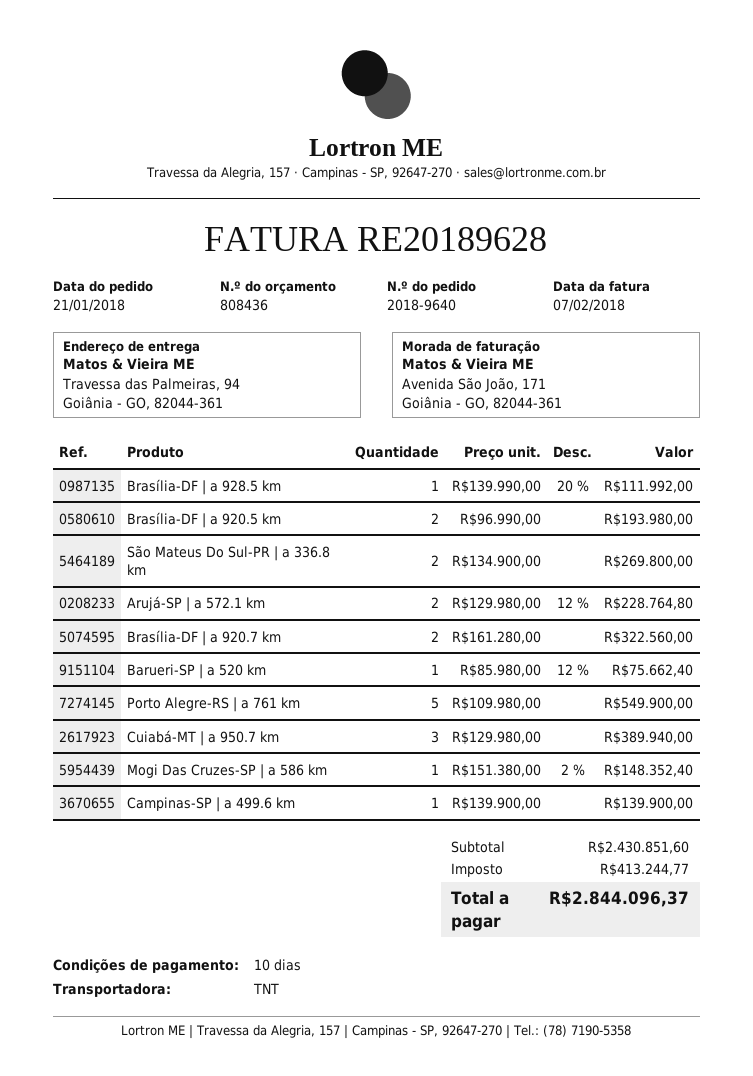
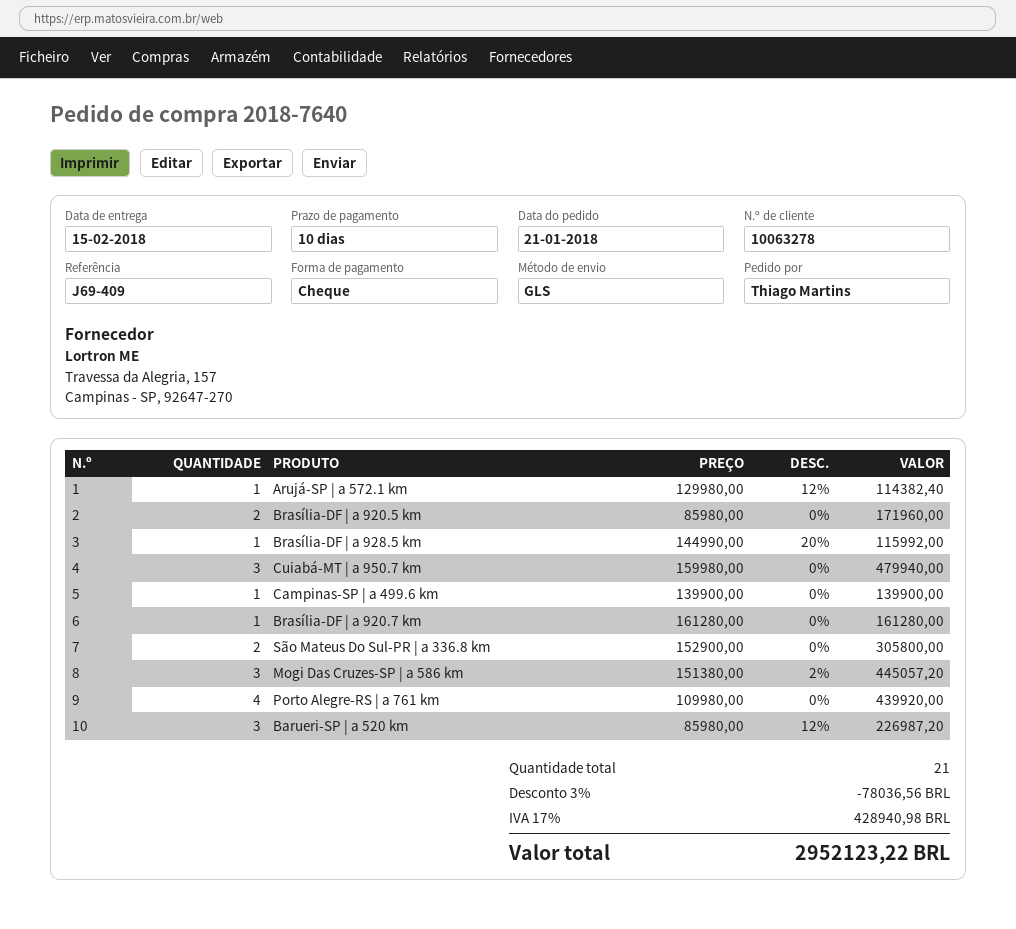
order number: 2018-9640 -> 2018-7640
shipping method: TNT -> GLS
Brasília-DF | a 928.5 km: 1 x 139990.00 - 20% = 111992.00 -> 1 x 144990.00 - 20% = 115992.00
Brasília-DF | a 920.5 km: 2 x 96990.00 = 193980.00 -> 2 x 85980.00 = 171960.00
São Mateus Do Sul-PR | a 336.8 km: 2 x 134900.00 = 269800.00 -> 2 x 152900.00 = 305800.00
Arujá-SP | a 572.1 km: 2 x 129980.00 - 12% = 228764.80 -> 1 x 129980.00 - 12% = 114382.40
Brasília-DF | a 920.7 km: 2 x 161280.00 = 322560.00 -> 1 x 161280.00 = 161280.00
Barueri-SP | a 520 km: 1 x 85980.00 - 12% = 75662.40 -> 3 x 85980.00 - 12% = 226987.20
Porto Alegre-RS | a 761 km: 5 x 109980.00 = 549900.00 -> 4 x 109980.00 = 439920.00
Cuiabá-MT | a 950.7 km: 3 x 129980.00 = 389940.00 -> 3 x 159980.00 = 479940.00
Mogi Das Cruzes-SP | a 586 km: 1 x 151380.00 - 2% = 148352.40 -> 3 x 151380.00 - 2% = 445057.20
discount: none -> 3% = 78036.56
tax: 413244.77 -> 428940.98
total: 2844096.37 -> 2952123.22

